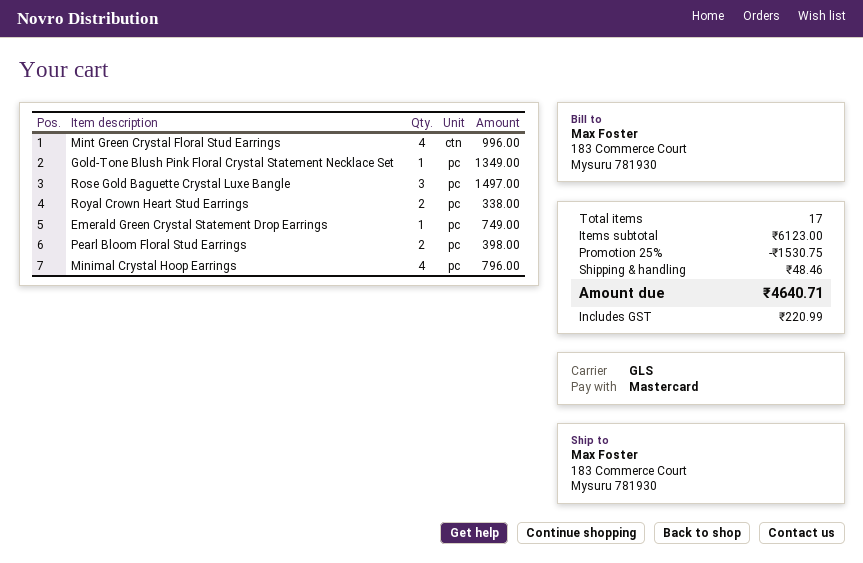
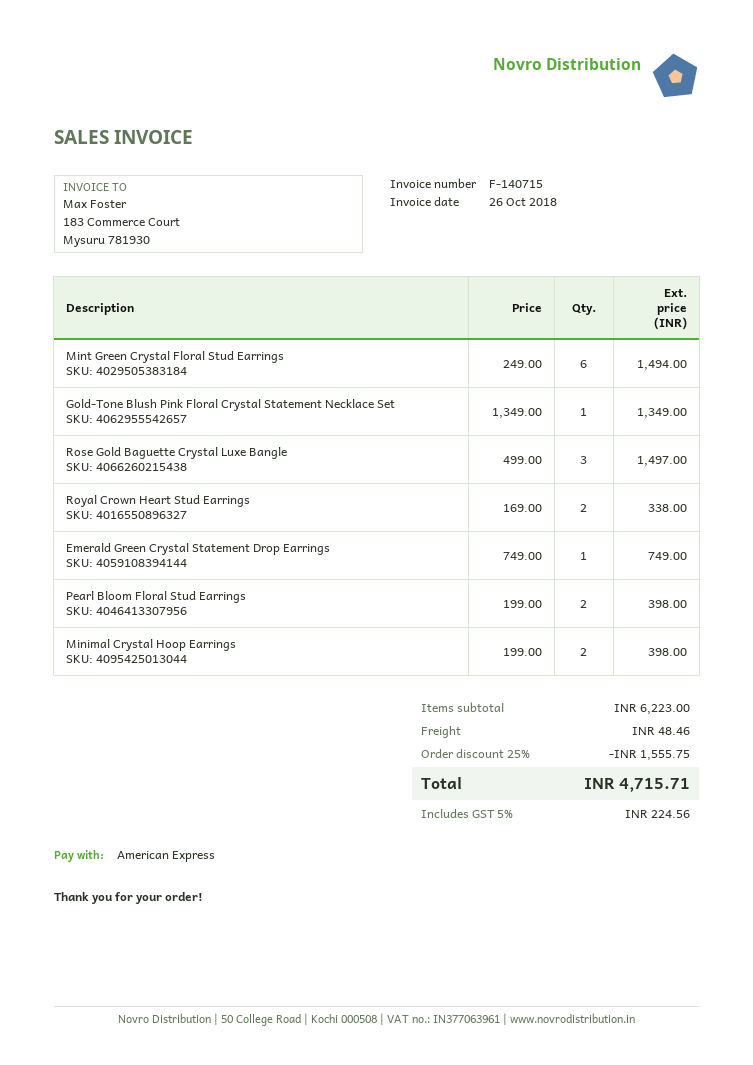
payment method: Mastercard -> American Express
Mint Green Crystal Floral Stud Earrings: 4 for 996.00 -> 6 for 1494.00
Minimal Crystal Hoop Earrings: 4 for 796.00 -> 2 for 398.00
subtotal: 6123.00 -> 6223.00
discount: 25% = 1530.75 -> 25% = 1555.75
tax: 220.99 -> 224.56
total: 4640.71 -> 4715.71

